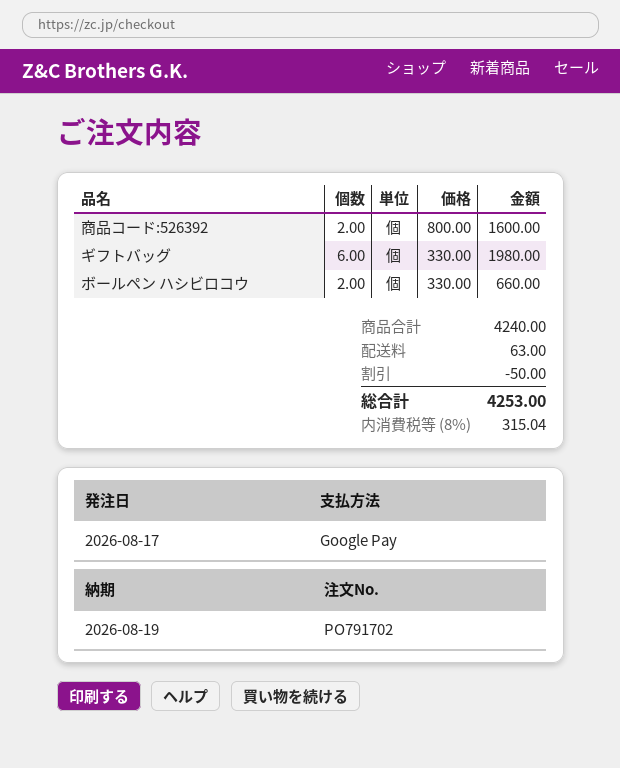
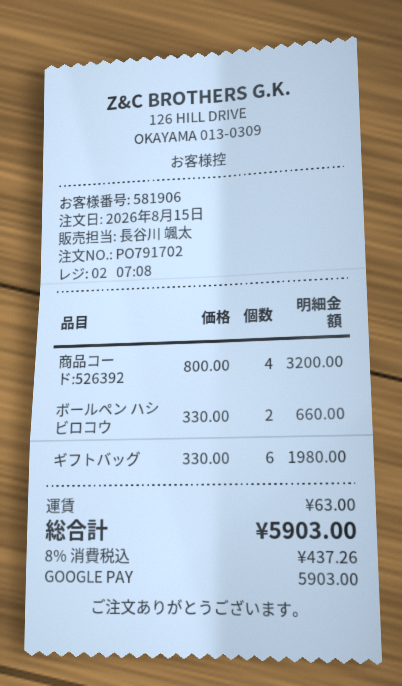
order date: 2026-08-17 -> 2026-08-15
商品コード:526392: 2 x 800.00 = 1600.00 -> 4 x 800.00 = 3200.00
discount: 50.00 -> none
tax: 8% = 315.04 -> 8% = 437.26
total: 4253.00 -> 5903.00

